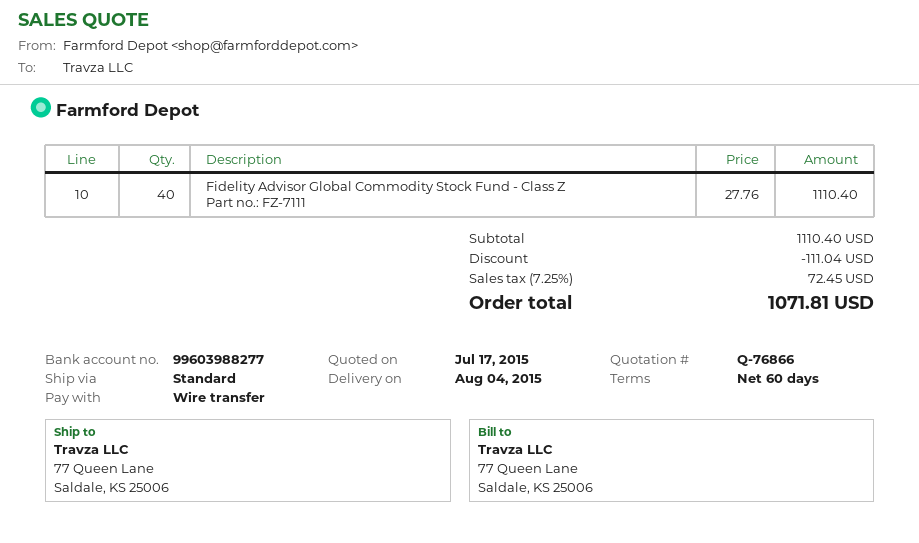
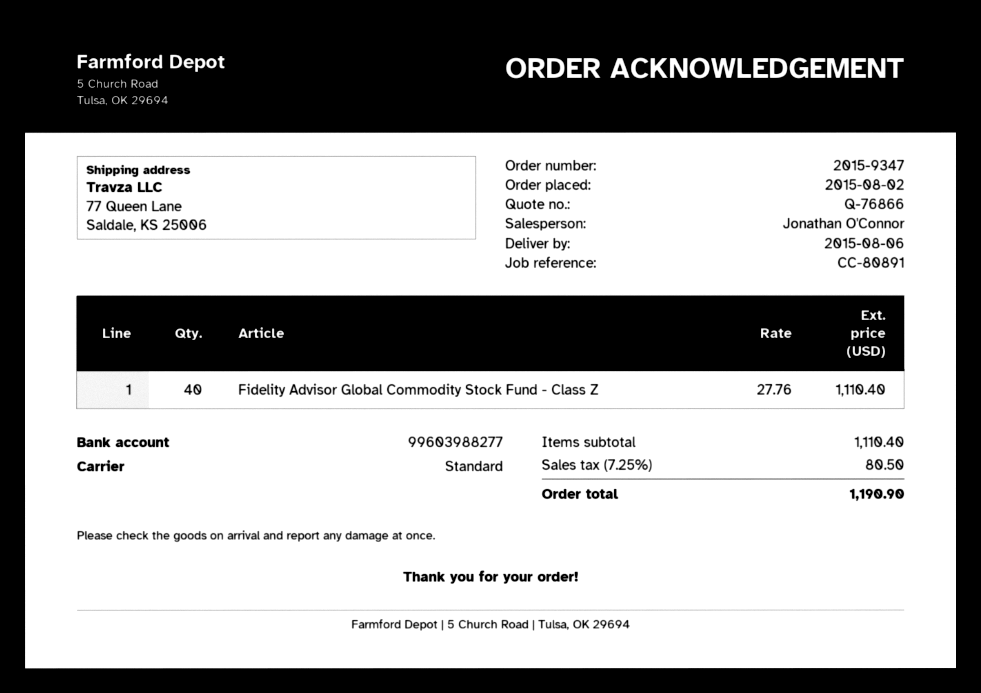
delivery date: 2015-08-04 -> 2015-08-06
discount: 111.04 -> none
tax: 7.25% = 72.45 -> 7.25% = 80.50
total: 1071.81 -> 1190.90

